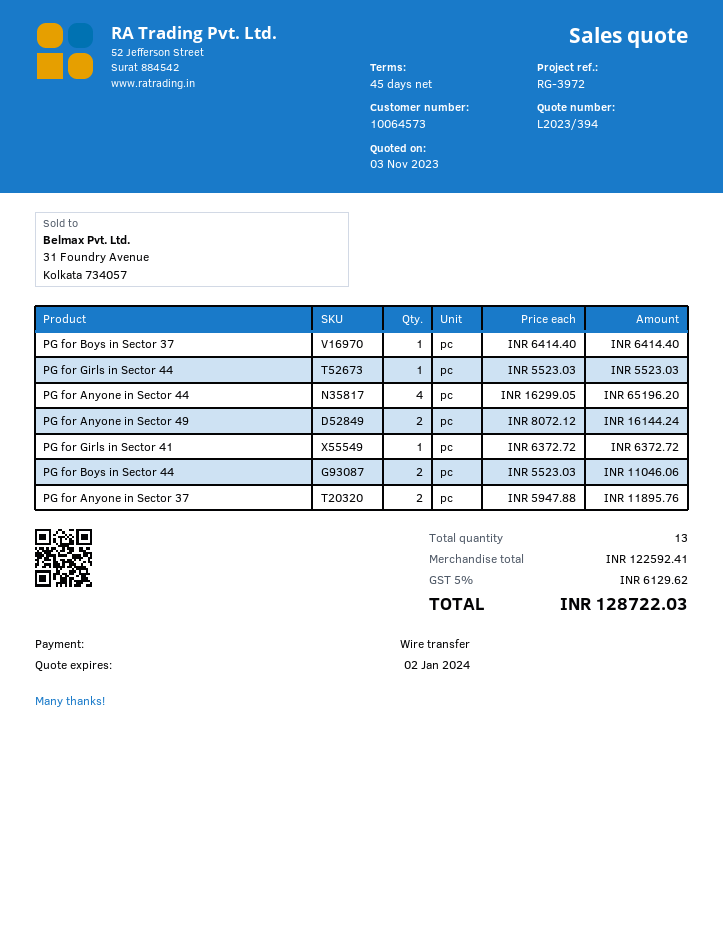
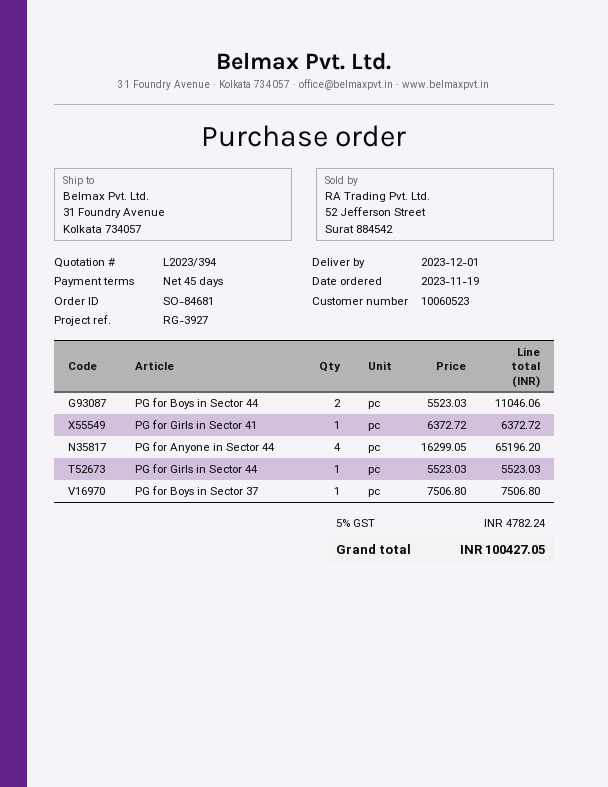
customer number: 10064573 -> 10060523
reference: RG-3972 -> RG-3927
PG for Boys in Sector 37: 1 x 6414.40 = 6414.40 -> 1 x 7506.80 = 7506.80
PG for Anyone in Sector 49: 2 x 8072.12 = 16144.24 -> none
PG for Anyone in Sector 37: 2 x 5947.88 = 11895.76 -> none
tax: 5% = 6129.62 -> 5% = 4782.24
total: 128722.03 -> 100427.05

